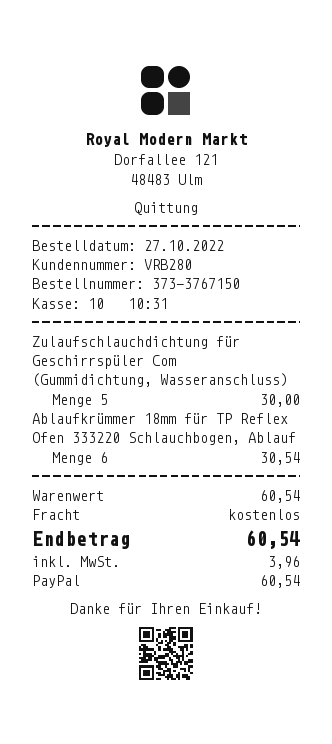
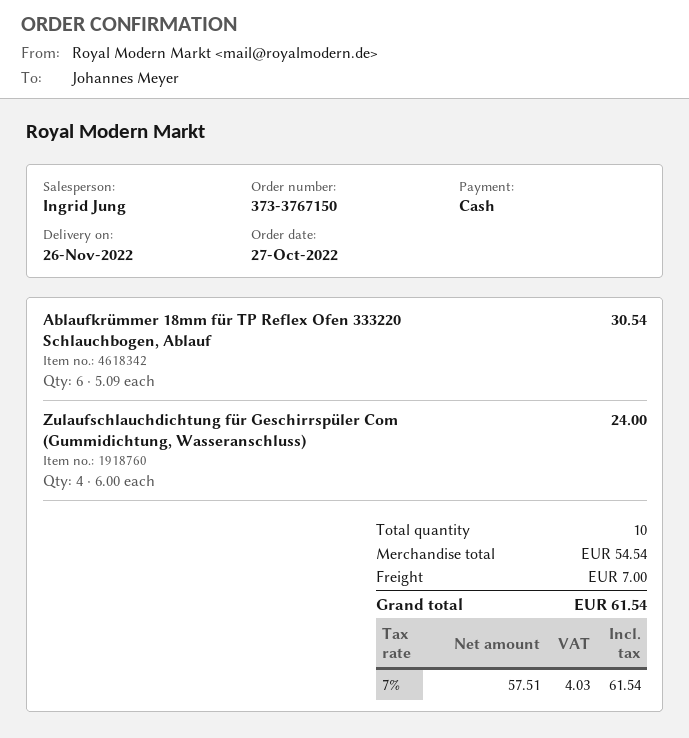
payment method: PayPal -> cash
Zulaufschlauchdichtung für Geschirrspüler Com (Gummidichtung, Wasseranschluss): 5 for 30.00 -> 4 for 24.00
subtotal: 60.54 -> 54.54
shipping: 0.00 -> 7.00
tax: 3.96 -> 4.03
total: 60.54 -> 61.54

